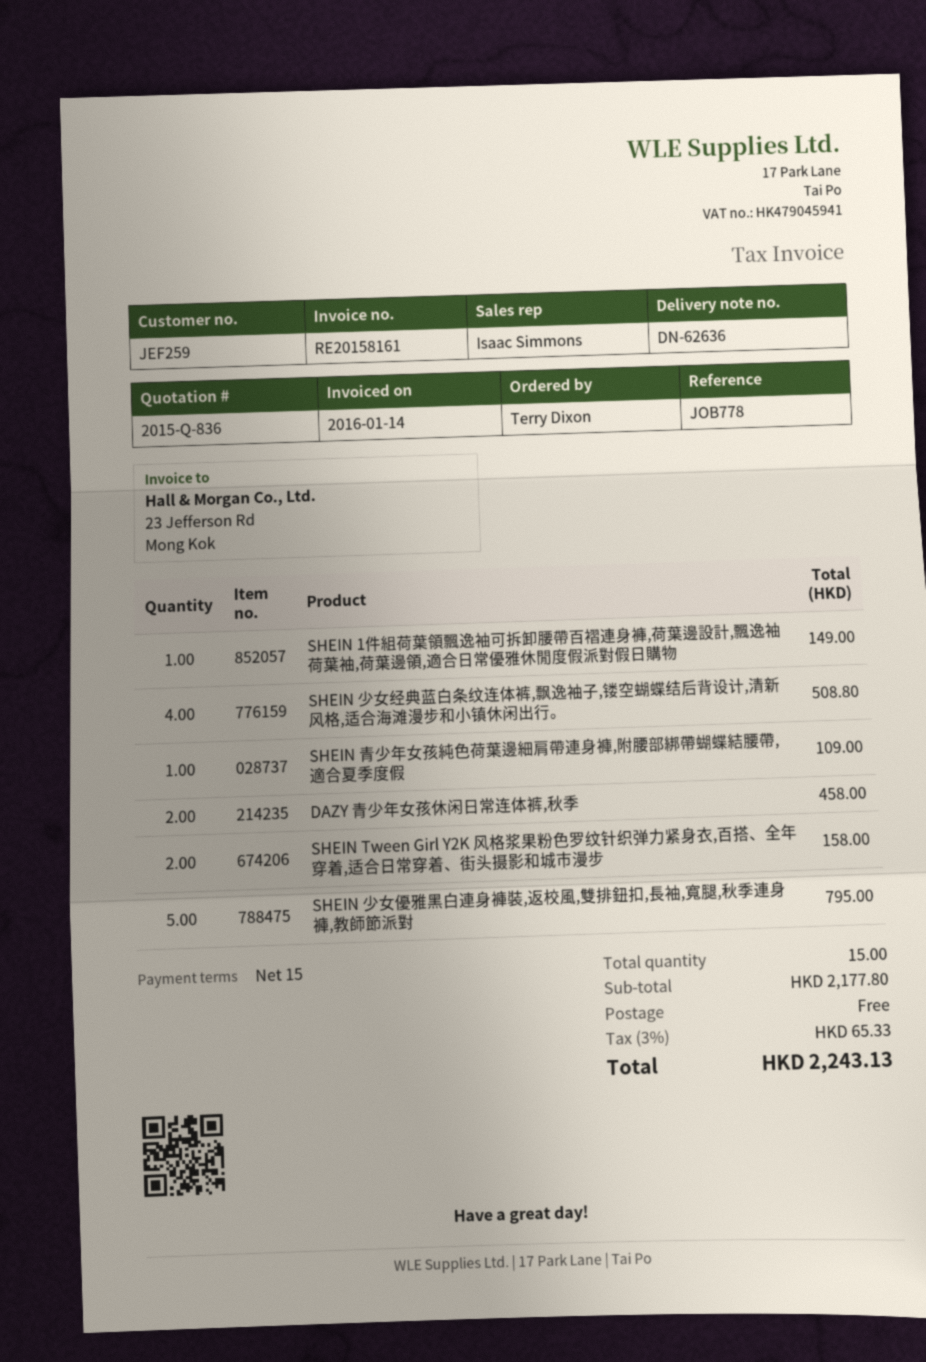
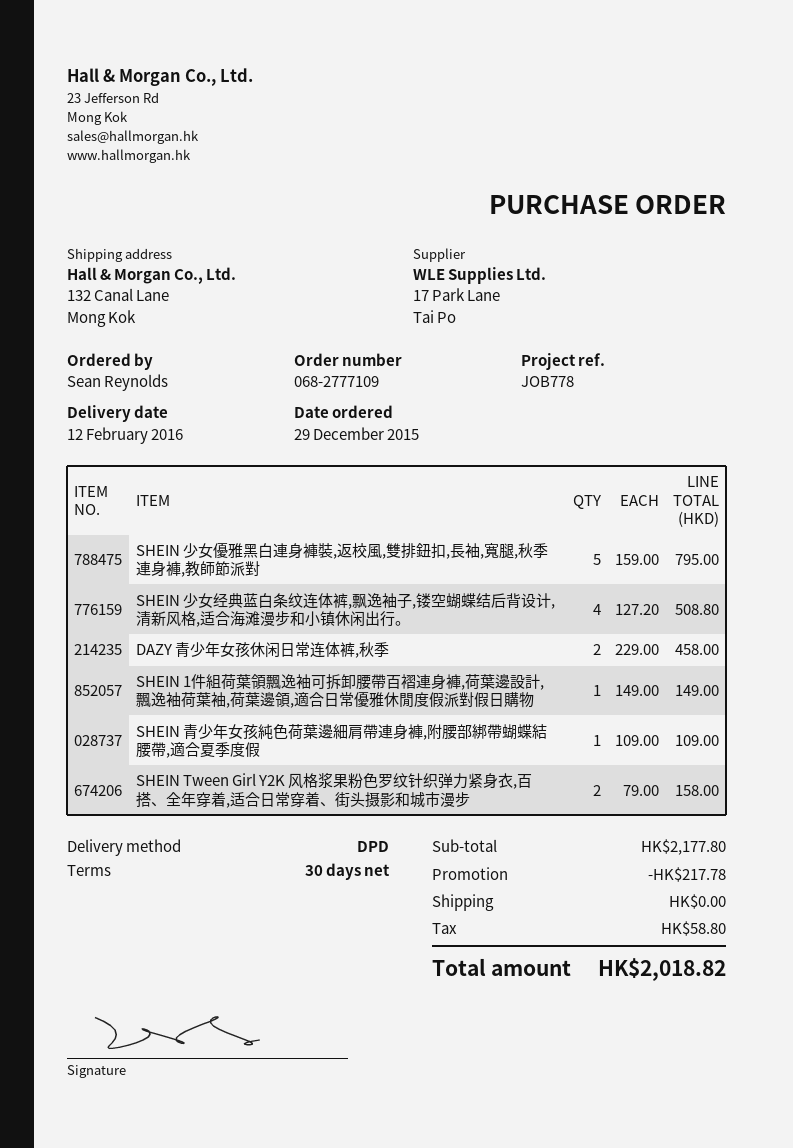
payment terms: 15 days -> 30 days
ordered by: Terry Dixon -> Sean Reynolds
discount: none -> 217.78
tax: 65.33 -> 58.80
total: 2243.13 -> 2018.82

